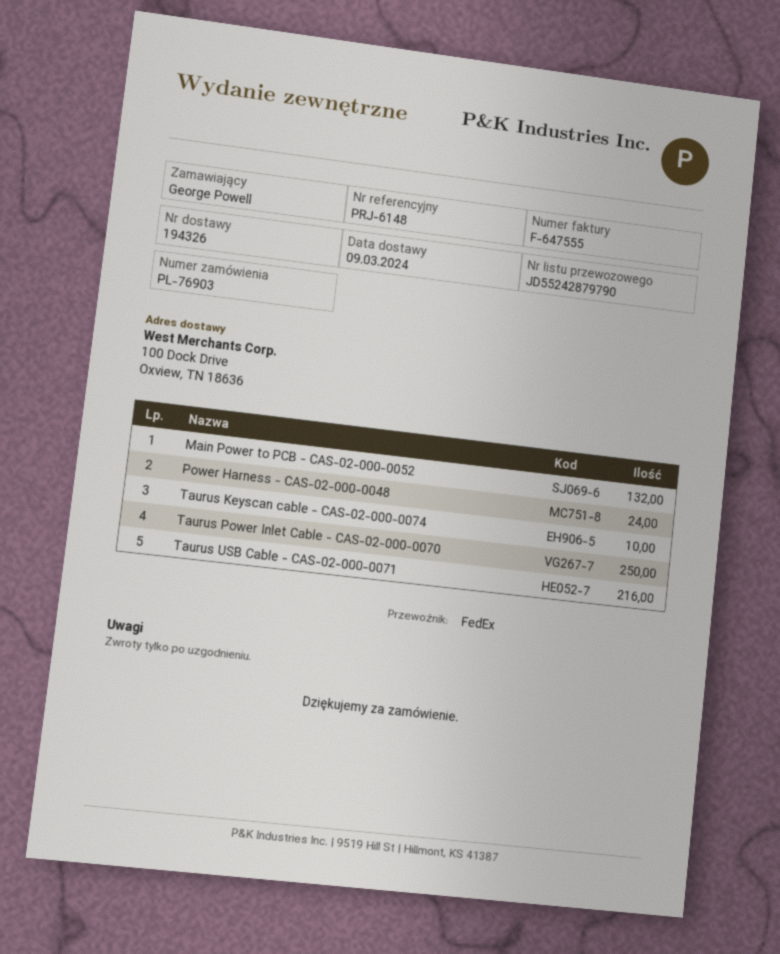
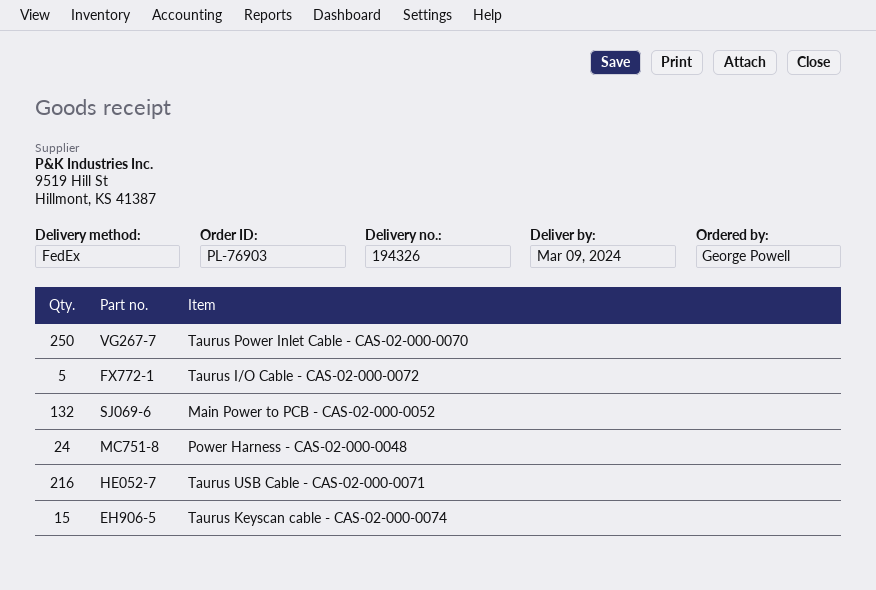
Taurus Keyscan cable - CAS-02-000-0074: 10 -> 15
Taurus I/O Cable - CAS-02-000-0072: none -> 5

